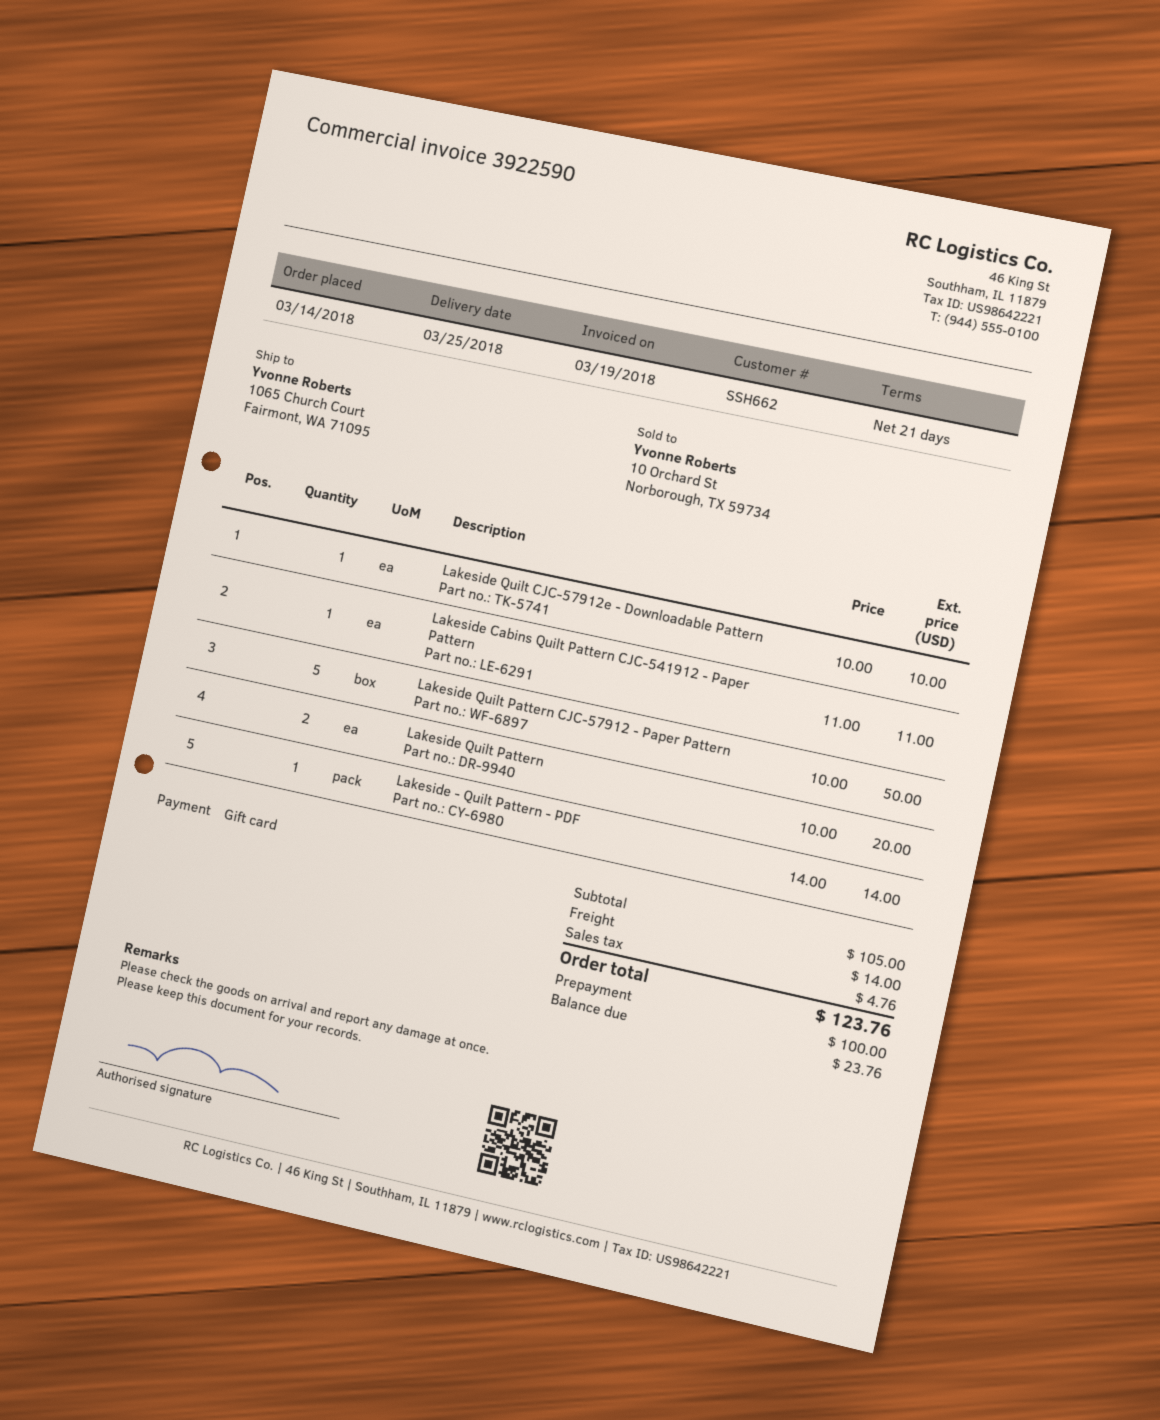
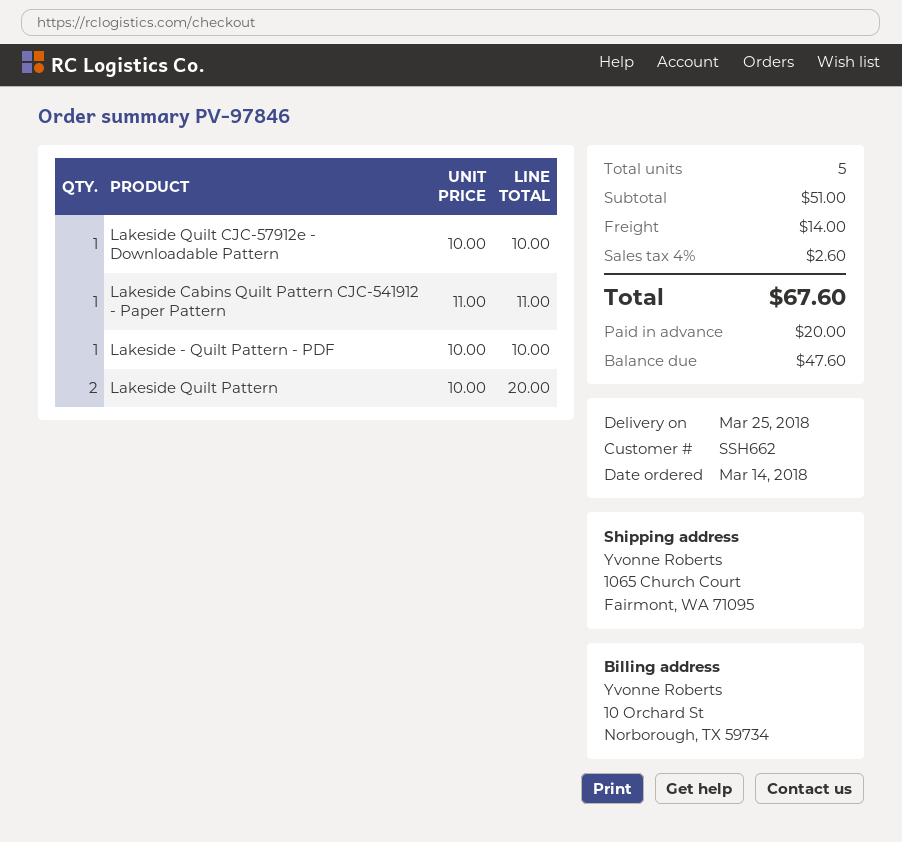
Lakeside Quilt Pattern CJC-57912 - Paper Pattern: 5 x 10.00 = 50.00 -> none
Lakeside - Quilt Pattern - PDF: 1 x 14.00 = 14.00 -> 1 x 10.00 = 10.00
subtotal: 105.00 -> 51.00
tax: 4.76 -> 2.60
total: 123.76 -> 67.60
deposit: 100.00 -> 20.00
balance: 23.76 -> 47.60

